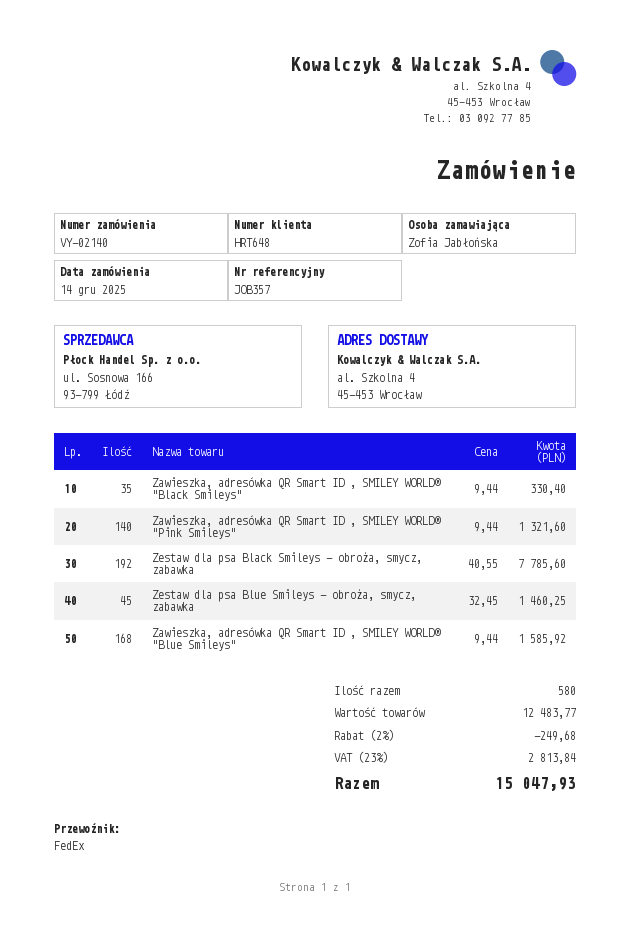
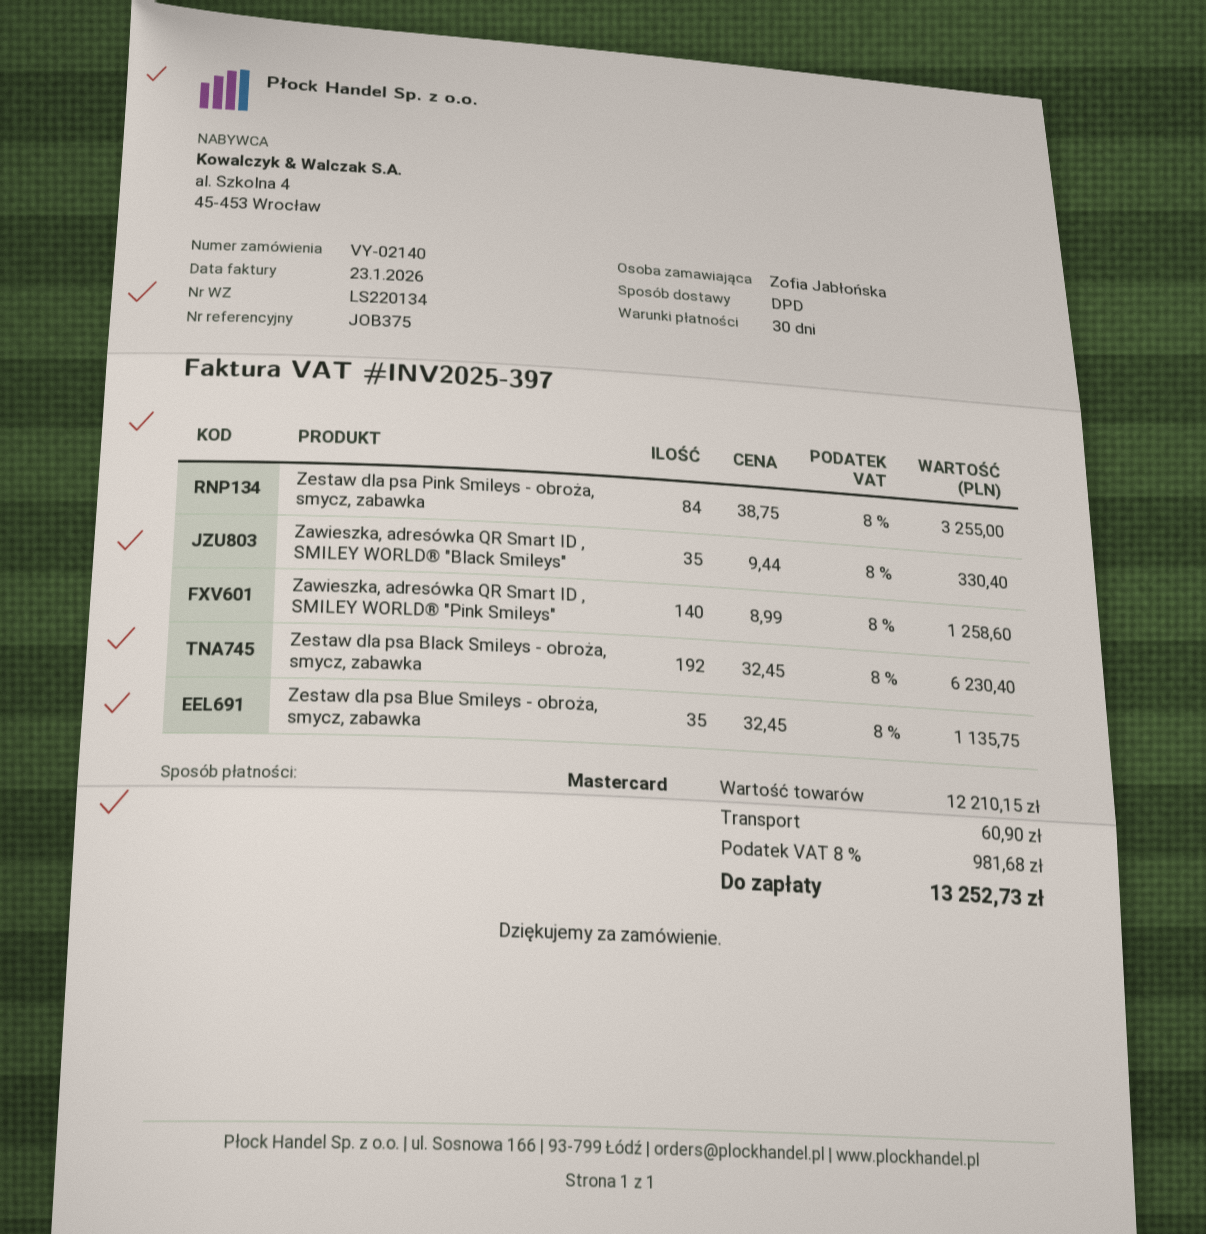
reference: JOB357 -> JOB375
shipping method: FedEx -> DPD
Zawieszka, adresówka QR Smart ID , SMILEY WORLD® "Pink Smileys": 140 x 9.44 = 1321.60 -> 140 x 8.99 = 1258.60
Zestaw dla psa Black Smileys - obroża, smycz, zabawka: 192 x 40.55 = 7785.60 -> 192 x 32.45 = 6230.40
Zestaw dla psa Blue Smileys - obroża, smycz, zabawka: 45 x 32.45 = 1460.25 -> 35 x 32.45 = 1135.75
Zawieszka, adresówka QR Smart ID , SMILEY WORLD® "Blue Smileys": 168 x 9.44 = 1585.92 -> none
Zestaw dla psa Pink Smileys - obroża, smycz, zabawka: none -> 84 x 38.75 = 3255.00
subtotal: 12483.77 -> 12210.15
discount: 2% = 249.68 -> none
shipping: none -> 60.90
tax: 23% = 2813.84 -> 8% = 981.68
total: 15047.93 -> 13252.73

